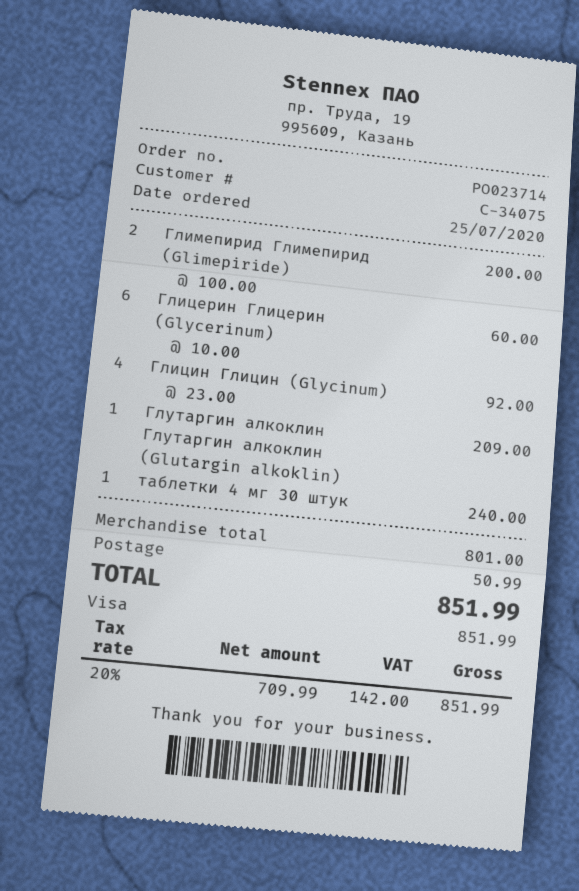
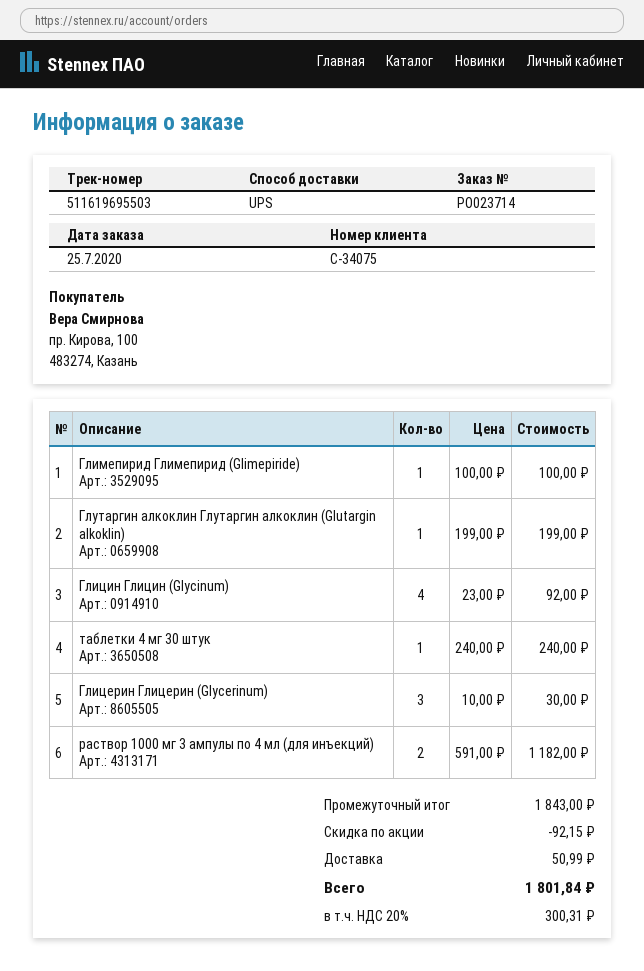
Глимепирид Глимепирид (Glimepiride): 2 x 100.00 = 200.00 -> 1 x 100.00 = 100.00
Глицерин Глицерин (Glycerinum): 6 x 10.00 = 60.00 -> 3 x 10.00 = 30.00
Глутаргин алкоклин Глутаргин алкоклин (Glutargin alkoklin): 1 x 209.00 = 209.00 -> 1 x 199.00 = 199.00
раствор 1000 мг 3 ампулы по 4 мл (для инъекций): none -> 2 x 591.00 = 1182.00
subtotal: 801.00 -> 1843.00
discount: none -> 92.15
tax: 20% = 142.00 -> 20% = 300.31
total: 851.99 -> 1801.84

